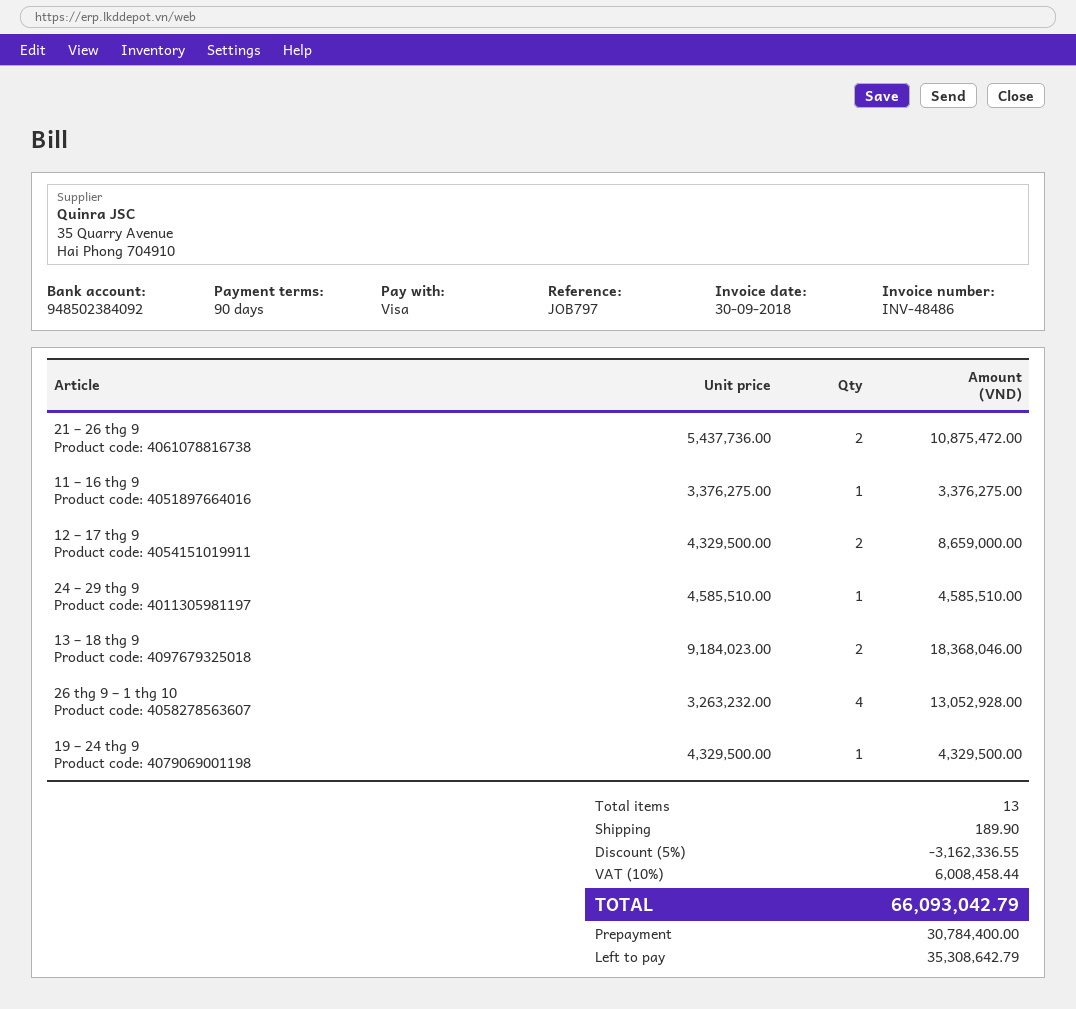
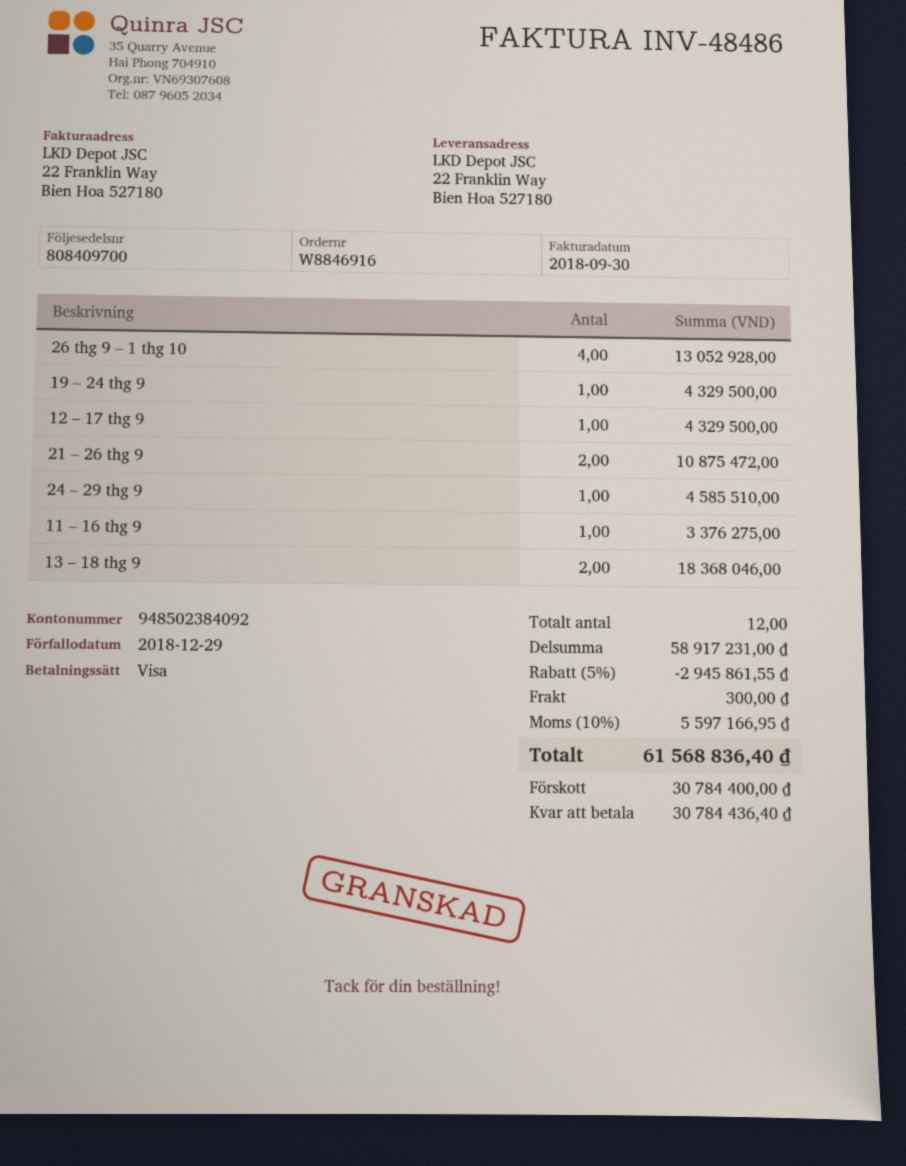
12 – 17 thg 9: 2 for 8659000.00 -> 1 for 4329500.00
total quantity: 13 -> 12
discount: 5% = 3162336.55 -> 5% = 2945861.55
shipping: 189.90 -> 300.00
tax: 10% = 6008458.44 -> 10% = 5597166.95
total: 66093042.79 -> 61568836.40
balance: 35308642.79 -> 30784436.40

